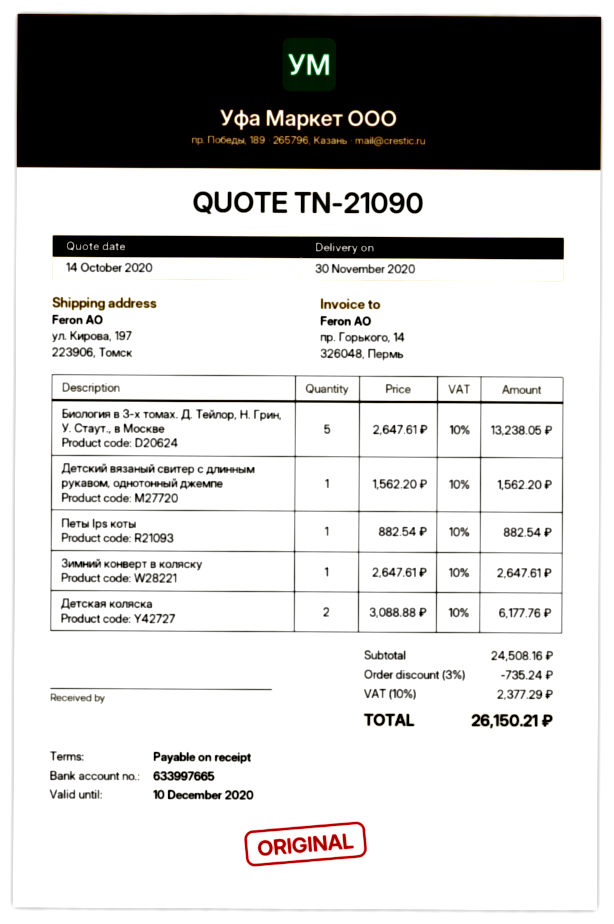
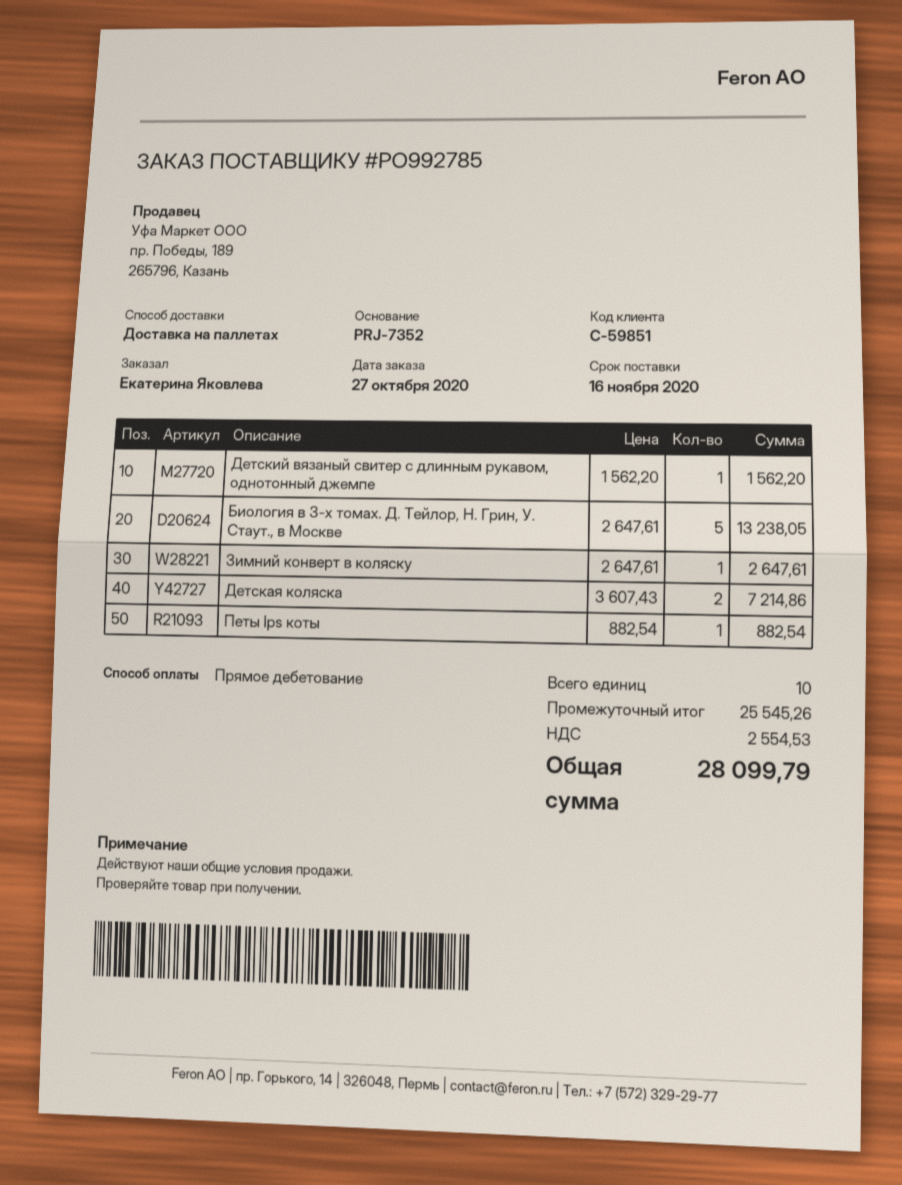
delivery date: 2020-11-30 -> 2020-11-16
Детская коляска: 2 x 3088.88 = 6177.76 -> 2 x 3607.43 = 7214.86
subtotal: 24508.16 -> 25545.26
discount: 3% = 735.24 -> none
tax: 2377.29 -> 2554.53
total: 26150.21 -> 28099.79

